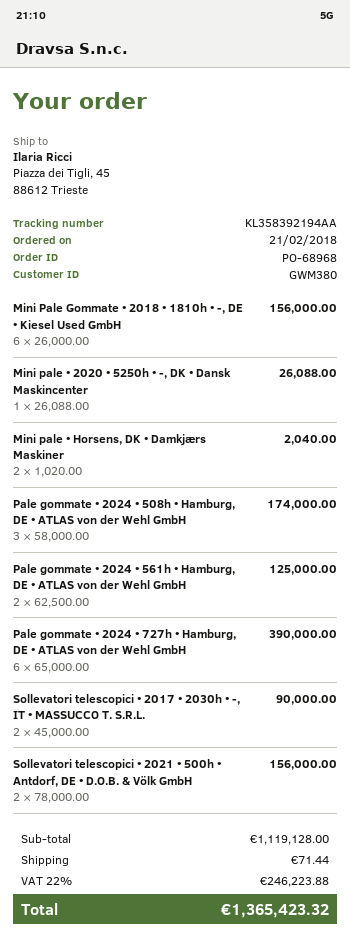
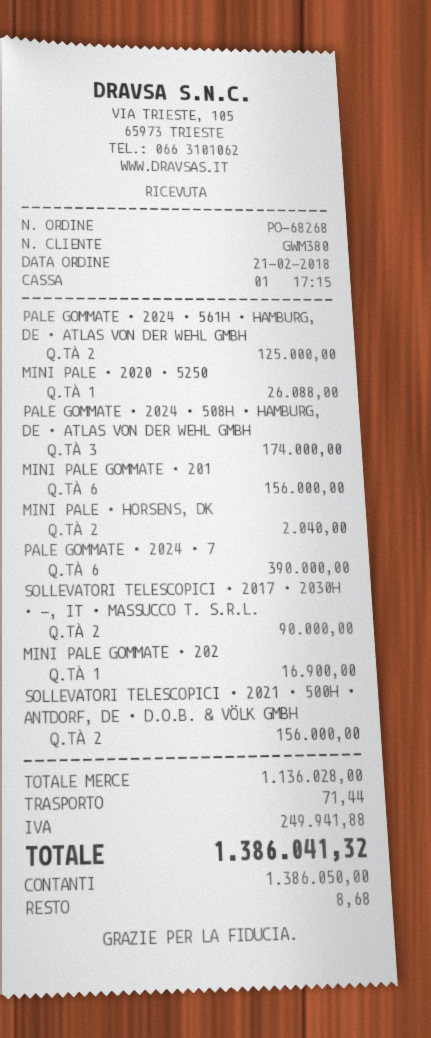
order number: PO-68968 -> PO-68268
MINI PALE GOMMATE • 202: none -> 1 for 16900.00
subtotal: 1119128.00 -> 1136028.00
tax: 246223.88 -> 249941.88
total: 1365423.32 -> 1386041.32

